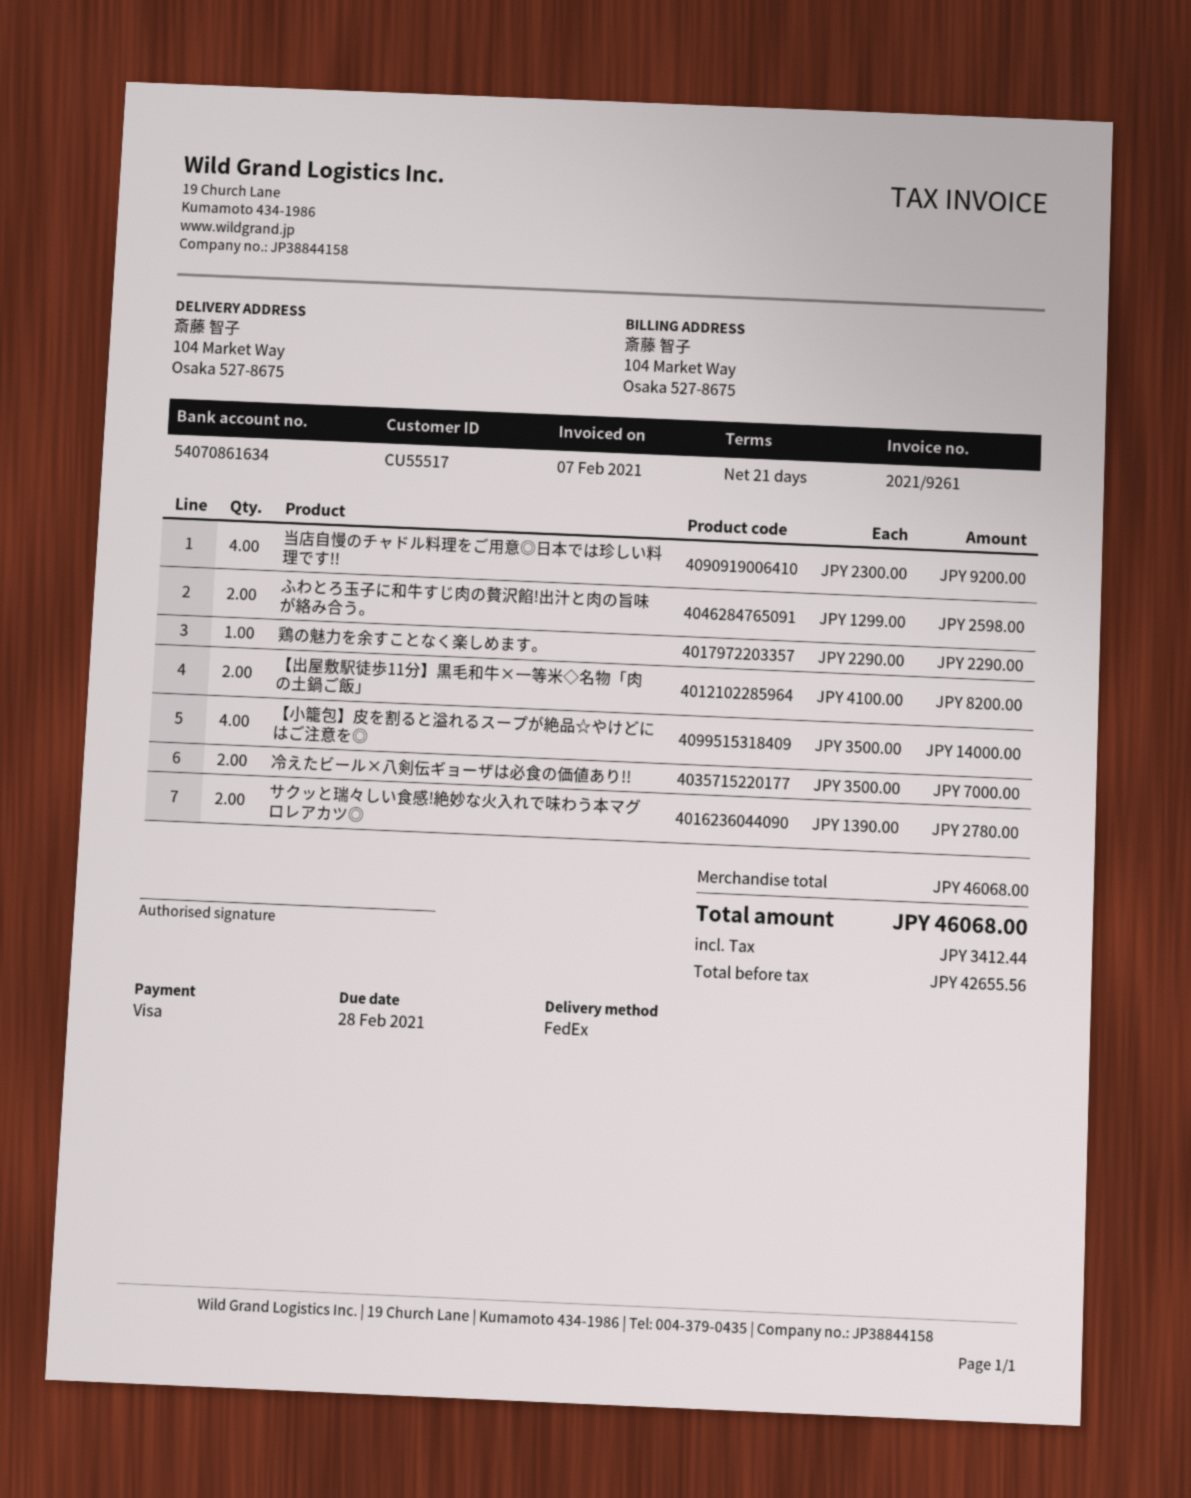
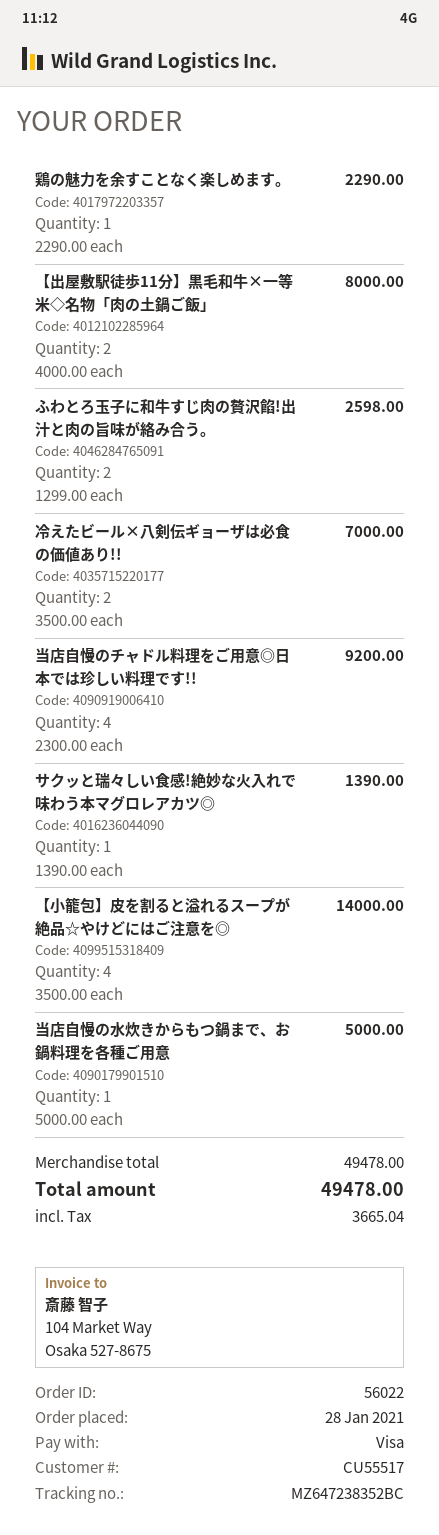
【出屋敷駅徒歩11分】黒毛和牛×一等米◇名物「肉の土鍋ご飯」: 2 x 4100.00 = 8200.00 -> 2 x 4000.00 = 8000.00
サクッと瑞々しい食感!絶妙な火入れで味わう本マグロレアカツ◎: 2 x 1390.00 = 2780.00 -> 1 x 1390.00 = 1390.00
当店自慢の水炊きからもつ鍋まで、お鍋料理を各種ご用意: none -> 1 x 5000.00 = 5000.00
subtotal: 46068.00 -> 49478.00
tax: 3412.44 -> 3665.04
total: 46068.00 -> 49478.00

